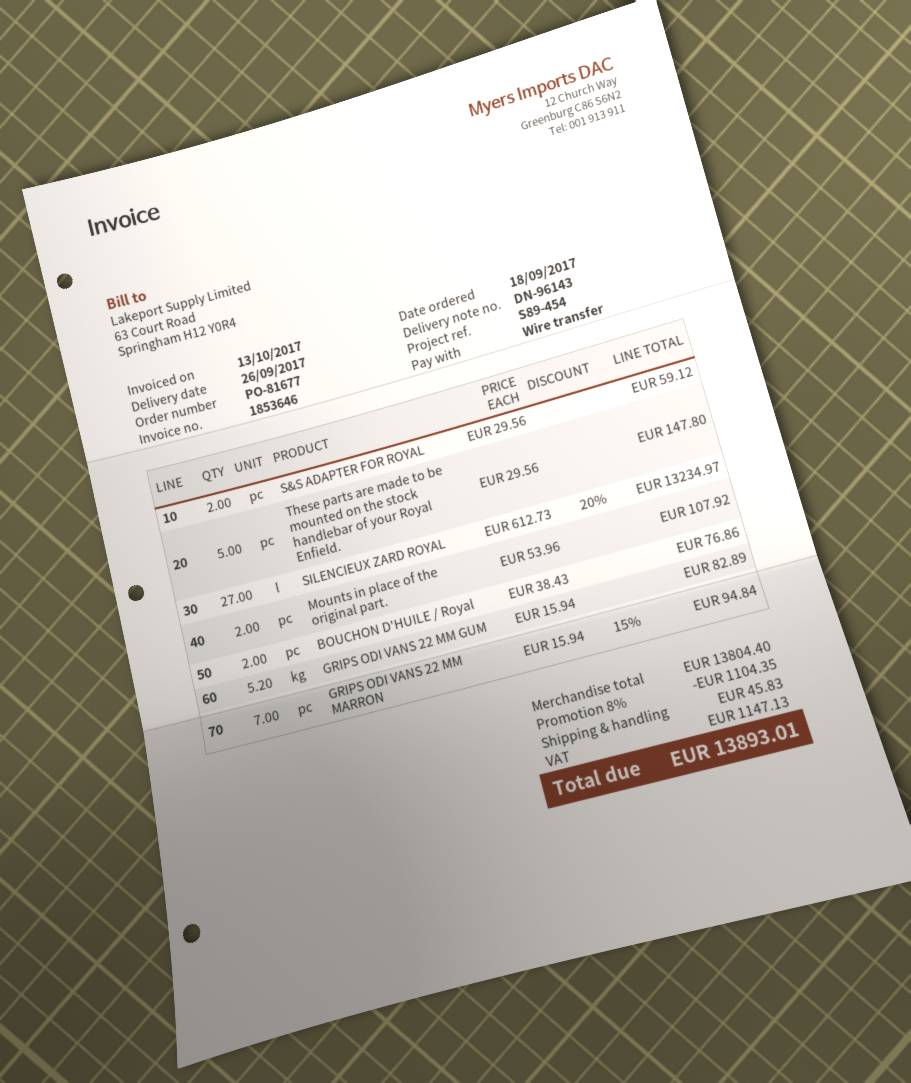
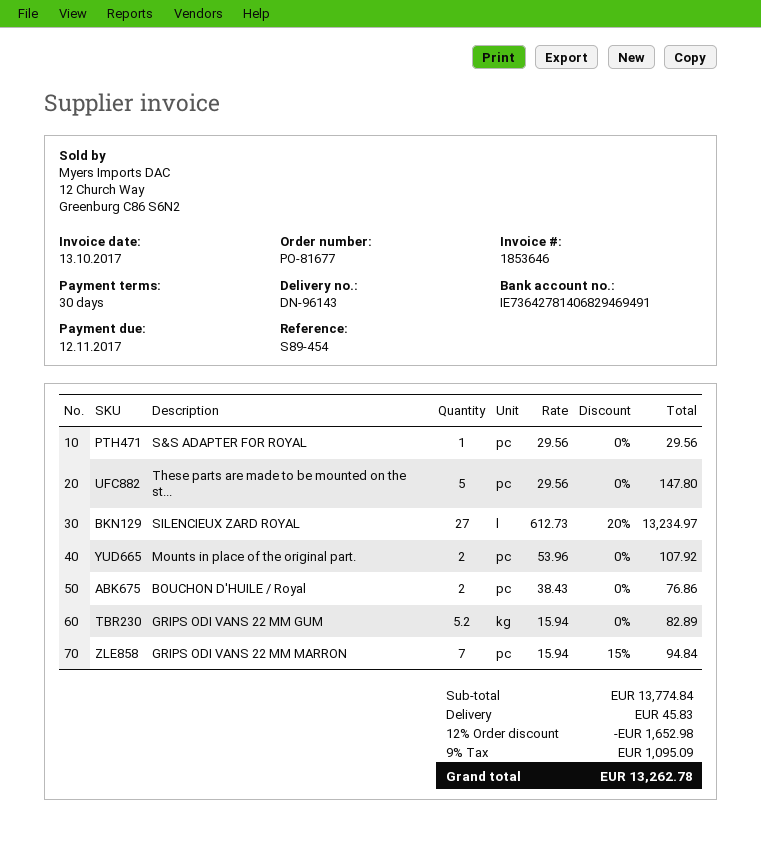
S&S ADAPTER FOR ROYAL: 2 x 29.56 = 59.12 -> 1 x 29.56 = 29.56
subtotal: 13804.40 -> 13774.84
discount: 8% = 1104.35 -> 12% = 1652.98
tax: 1147.13 -> 1095.09
total: 13893.01 -> 13262.78

